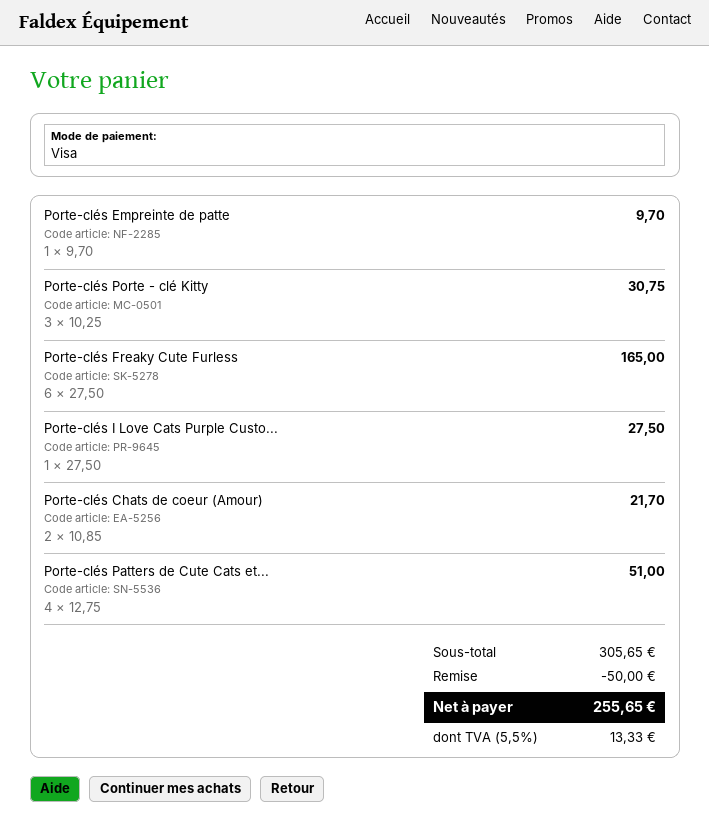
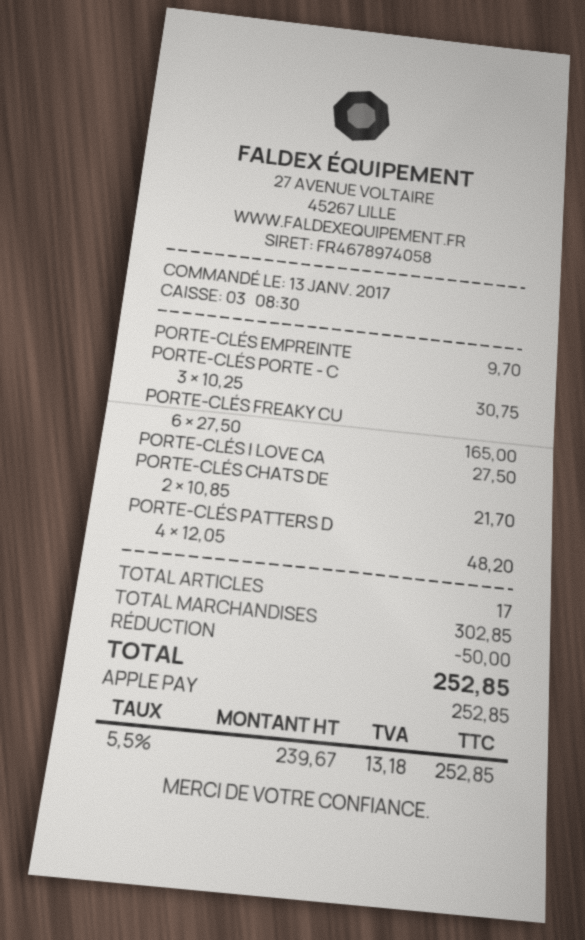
payment method: Visa -> Apple Pay
Porte-clés Patters de Cute Cats et...: 4 x 12.75 = 51.00 -> 4 x 12.05 = 48.20
subtotal: 305.65 -> 302.85
tax: 5.5% = 13.33 -> 5.5% = 13.18
total: 255.65 -> 252.85

